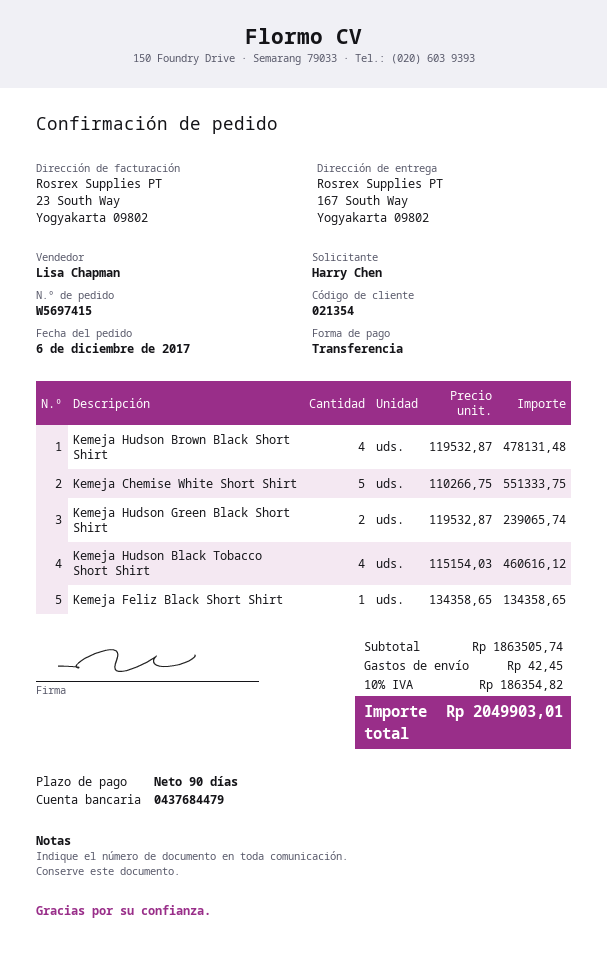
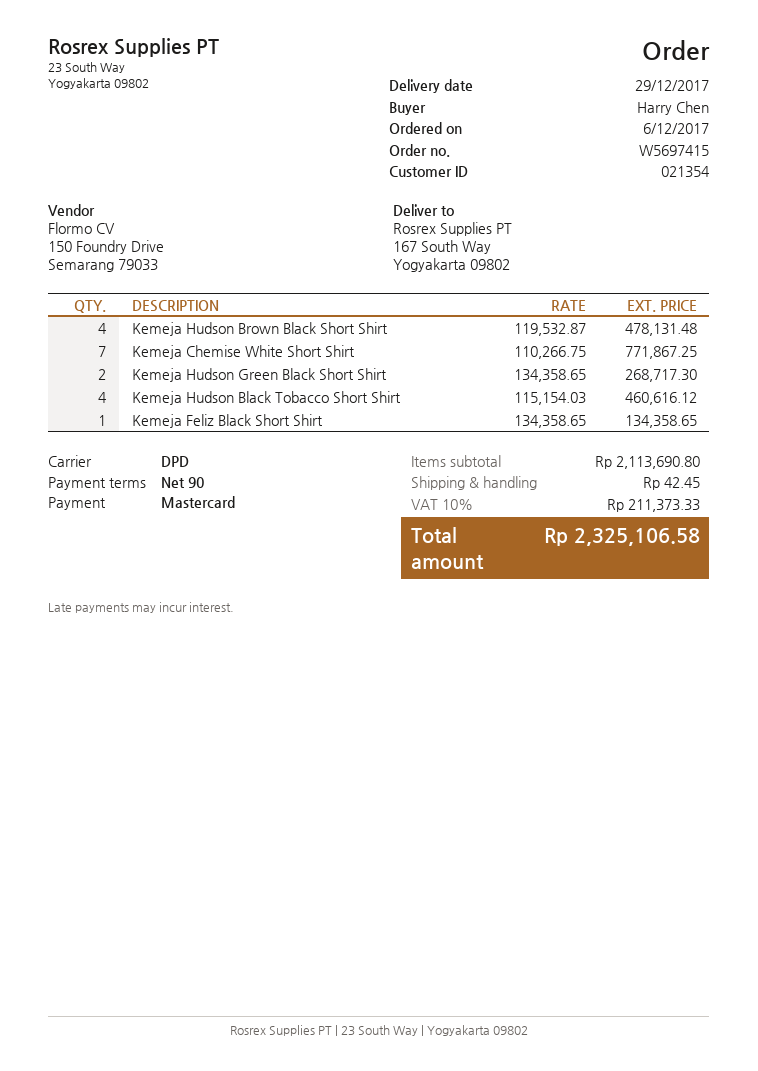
payment method: bank transfer -> Mastercard
Kemeja Chemise White Short Shirt: 5 x 110266.75 = 551333.75 -> 7 x 110266.75 = 771867.25
Kemeja Hudson Green Black Short Shirt: 2 x 119532.87 = 239065.74 -> 2 x 134358.65 = 268717.30
subtotal: 1863505.74 -> 2113690.80
tax: 10% = 186354.82 -> 10% = 211373.33
total: 2049903.01 -> 2325106.58

